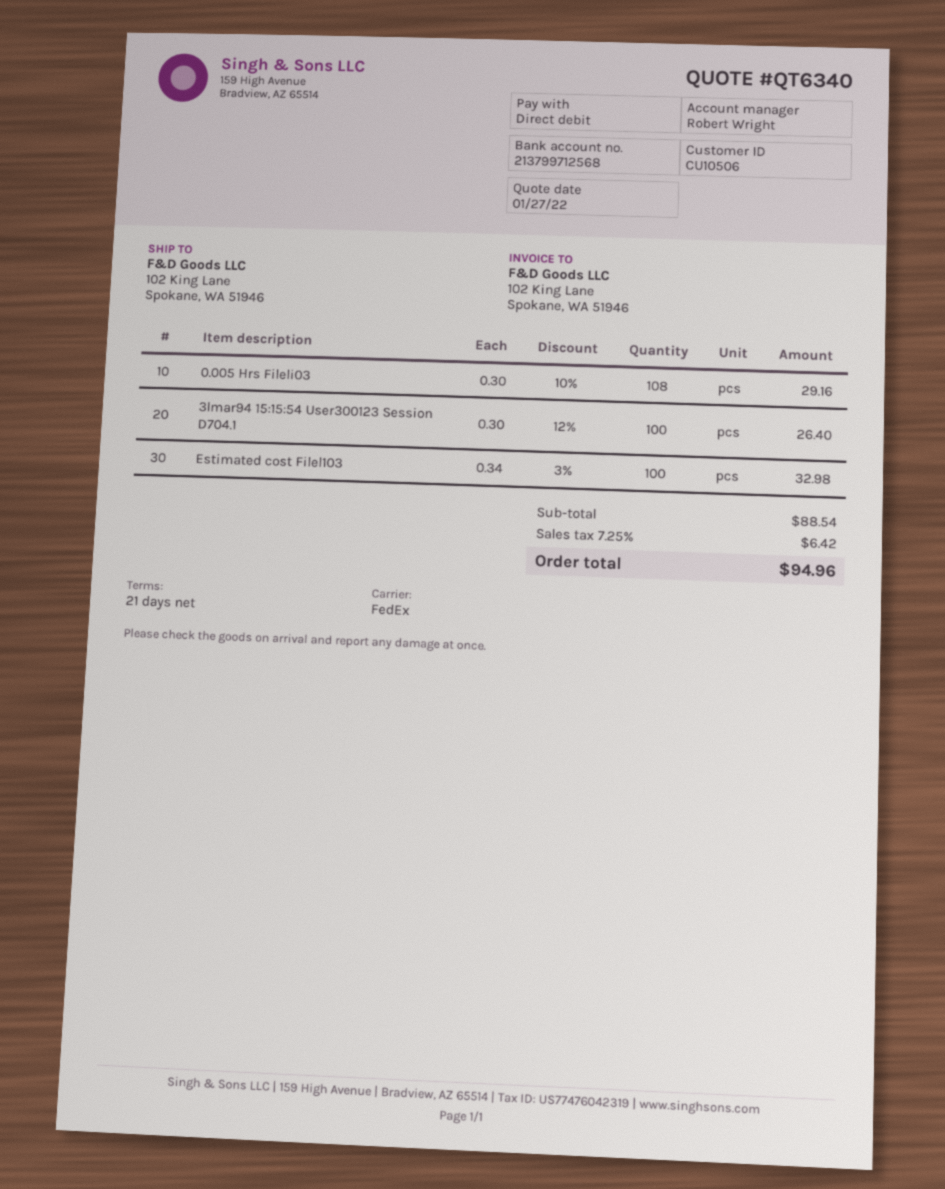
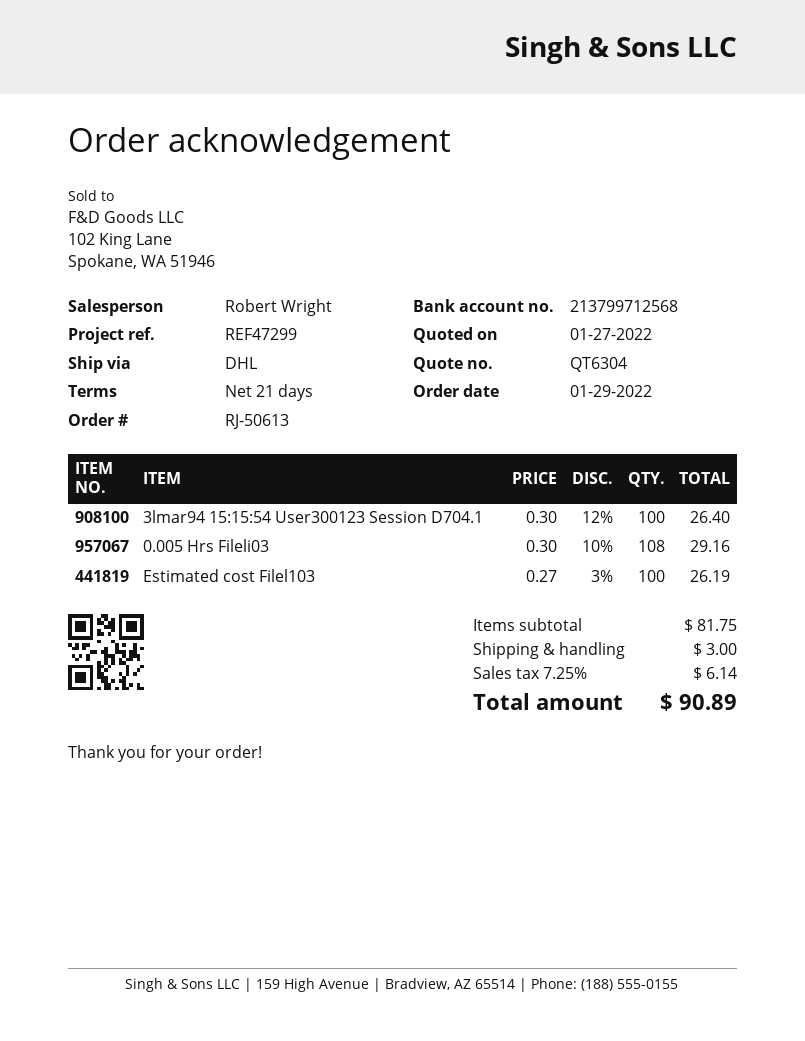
quote number: QT6340 -> QT6304
shipping method: FedEx -> DHL
Estimated cost Filel103: 100 x 0.34 - 3% = 32.98 -> 100 x 0.27 - 3% = 26.19
subtotal: 88.54 -> 81.75
shipping: none -> 3.00
tax: 7.25% = 6.42 -> 7.25% = 6.14
total: 94.96 -> 90.89

